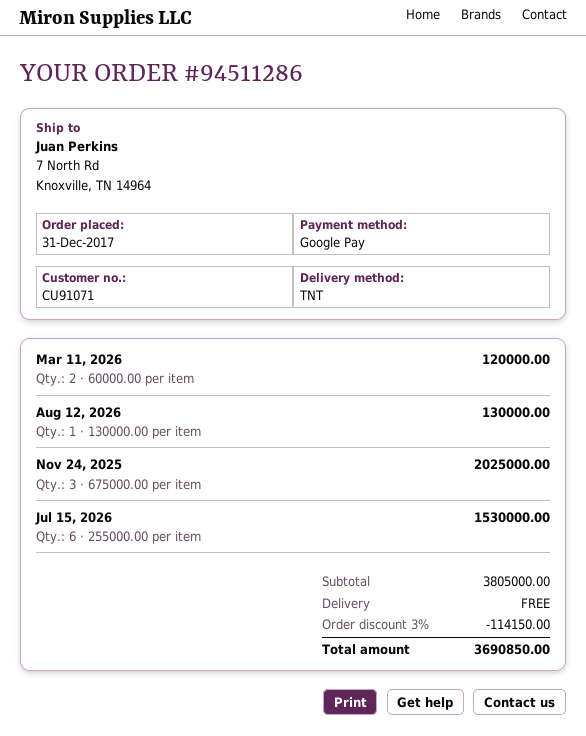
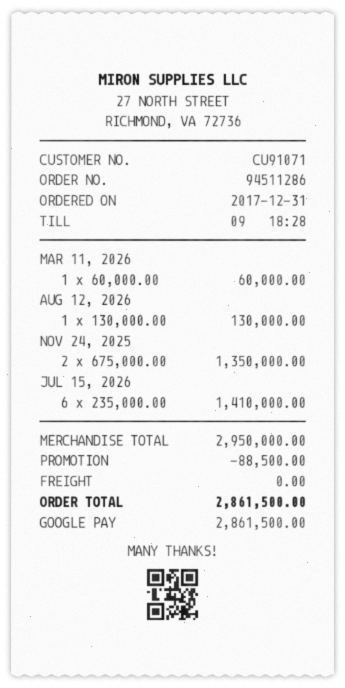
Mar 11, 2026: 2 x 60000.00 = 120000.00 -> 1 x 60000.00 = 60000.00
Nov 24, 2025: 3 x 675000.00 = 2025000.00 -> 2 x 675000.00 = 1350000.00
Jul 15, 2026: 6 x 255000.00 = 1530000.00 -> 6 x 235000.00 = 1410000.00
subtotal: 3805000.00 -> 2950000.00
discount: 114150.00 -> 88500.00
total: 3690850.00 -> 2861500.00

